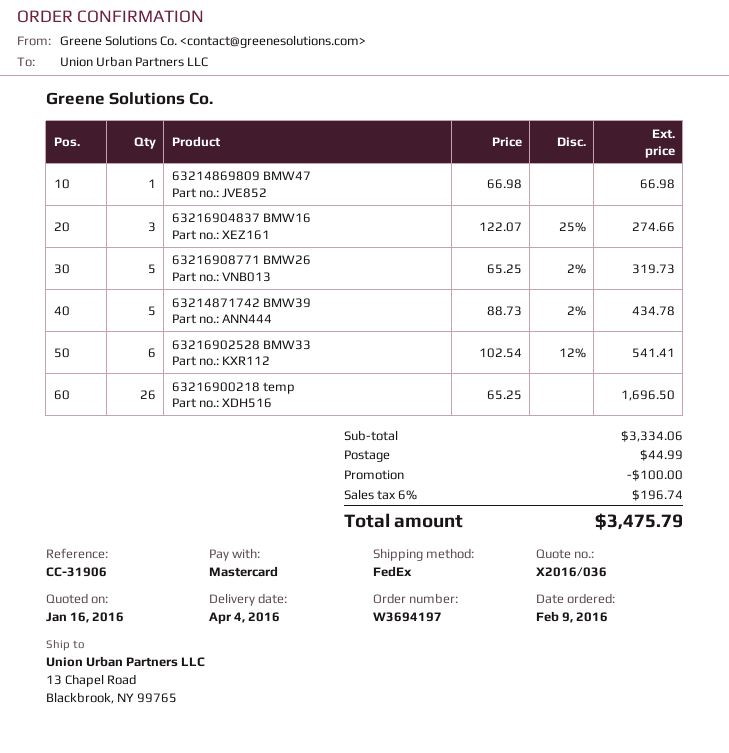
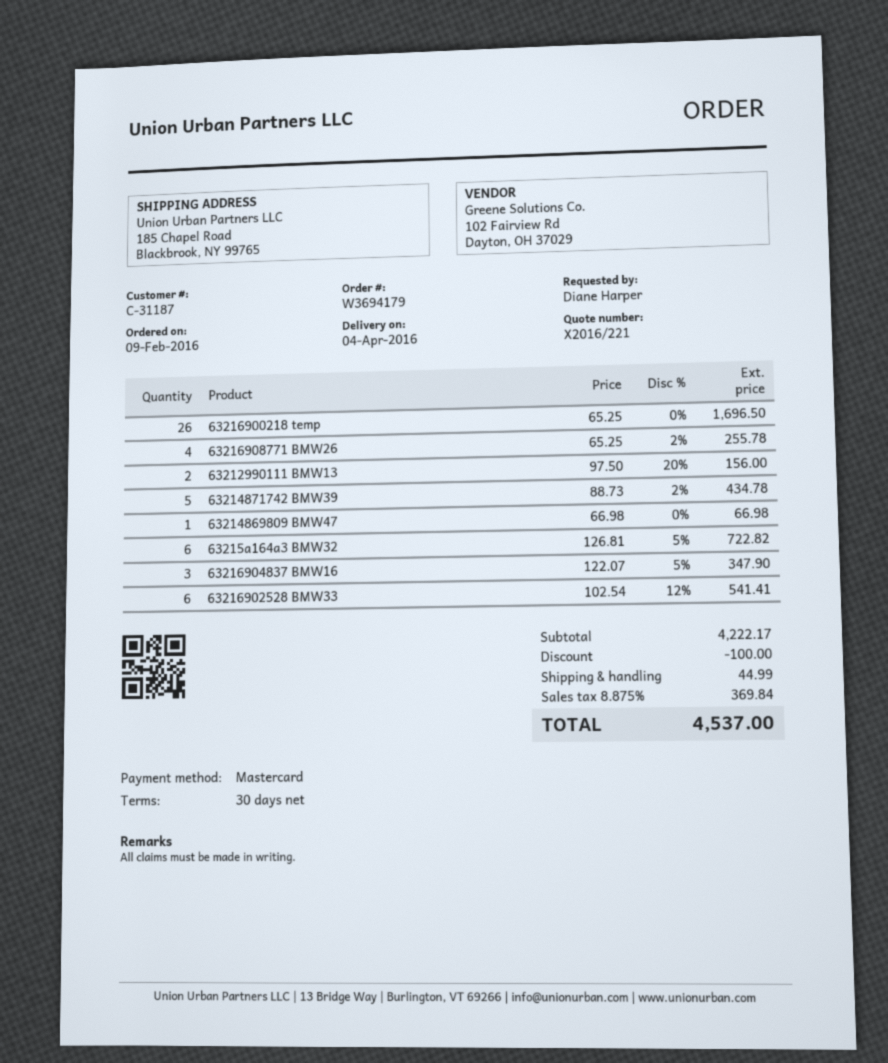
quote number: X2016/036 -> X2016/221
order number: W3694197 -> W3694179
ship to: 13 Chapel Road, Blackbrook, NY 99765 -> 185 Chapel Road, Blackbrook, NY 99765
63216904837 BMW16: 3 x 122.07 - 25% = 274.66 -> 3 x 122.07 - 5% = 347.90
63216908771 BMW26: 5 x 65.25 - 2% = 319.73 -> 4 x 65.25 - 2% = 255.78
63212990111 BMW13: none -> 2 x 97.50 - 20% = 156.00
63215a164a3 BMW32: none -> 6 x 126.81 - 5% = 722.82
subtotal: 3334.06 -> 4222.17
tax: 6% = 196.74 -> 8.875% = 369.84
total: 3475.79 -> 4537.00

